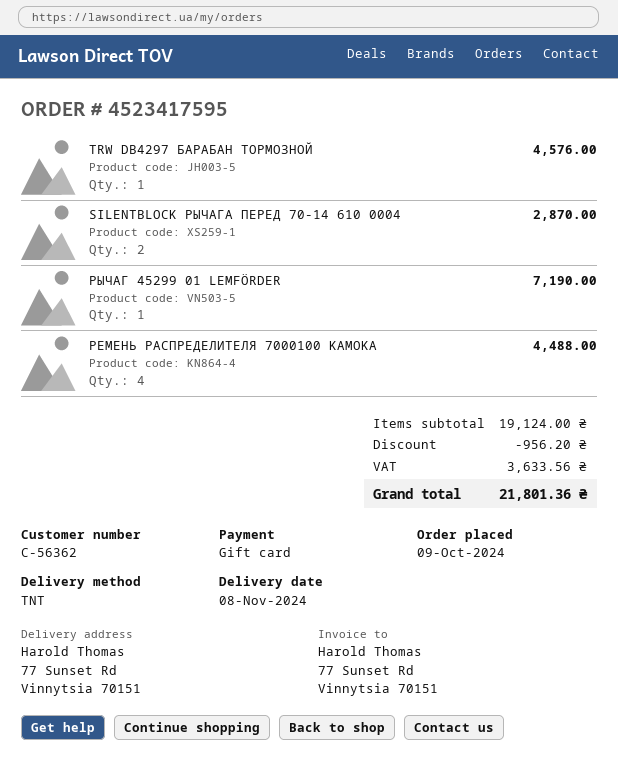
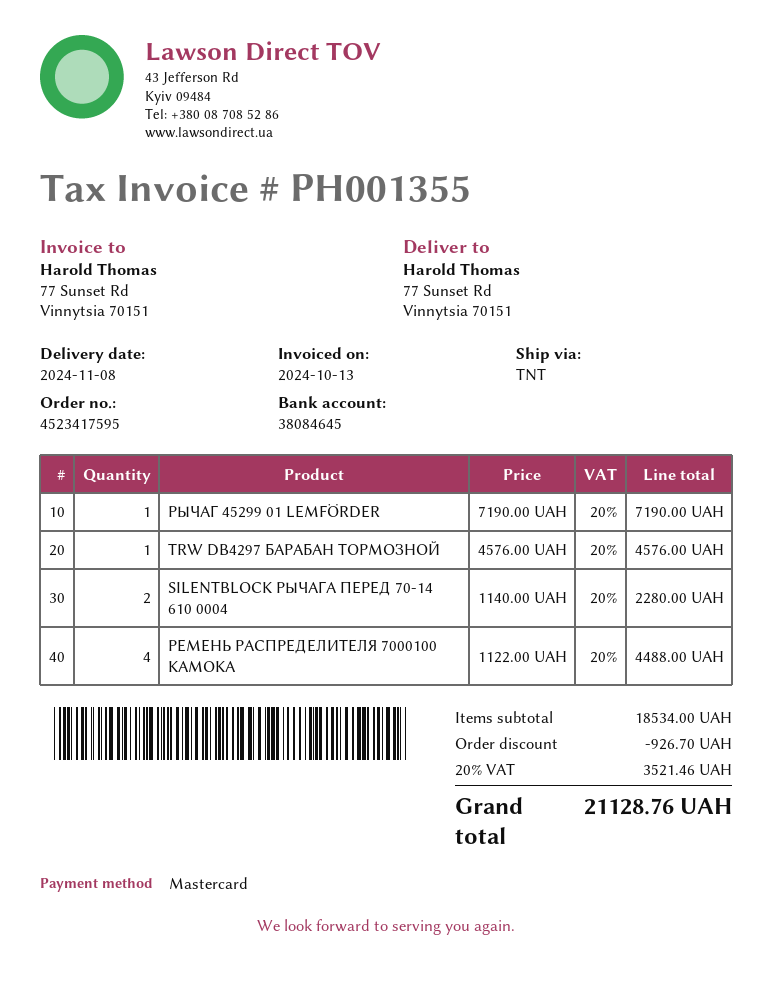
payment method: gift card -> Mastercard
SILENTBLOCK РЫЧАГА ПЕРЕД 70-14 610 0004: 2 for 2870.00 -> 2 for 2280.00
subtotal: 19124.00 -> 18534.00
discount: 956.20 -> 926.70
tax: 3633.56 -> 3521.46
total: 21801.36 -> 21128.76

